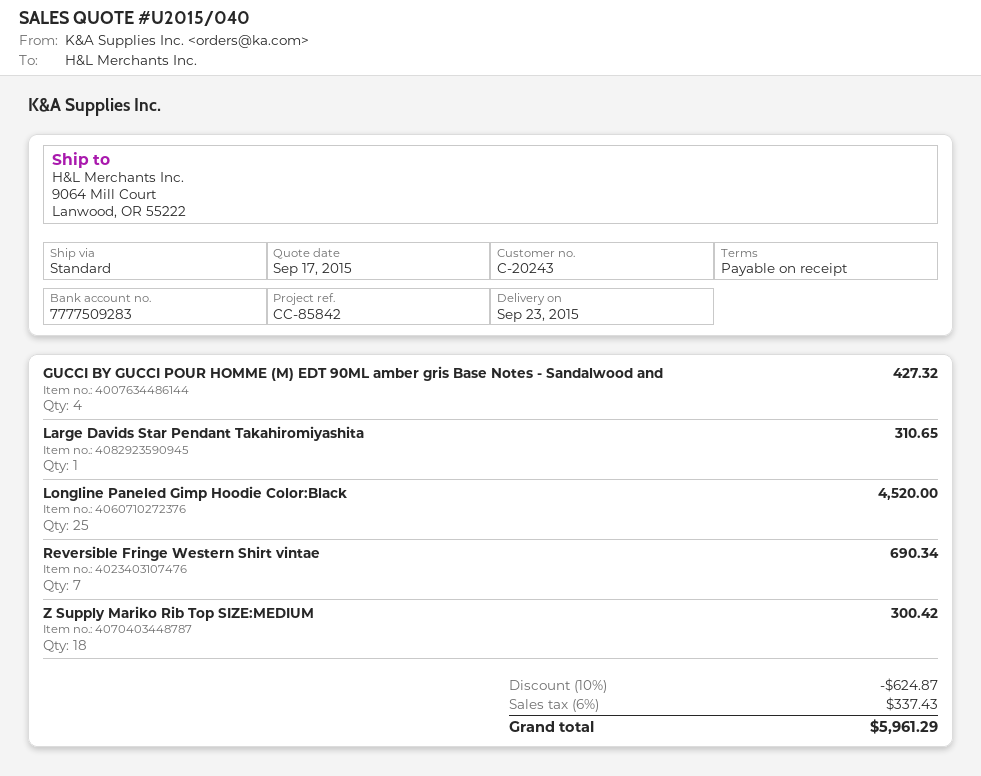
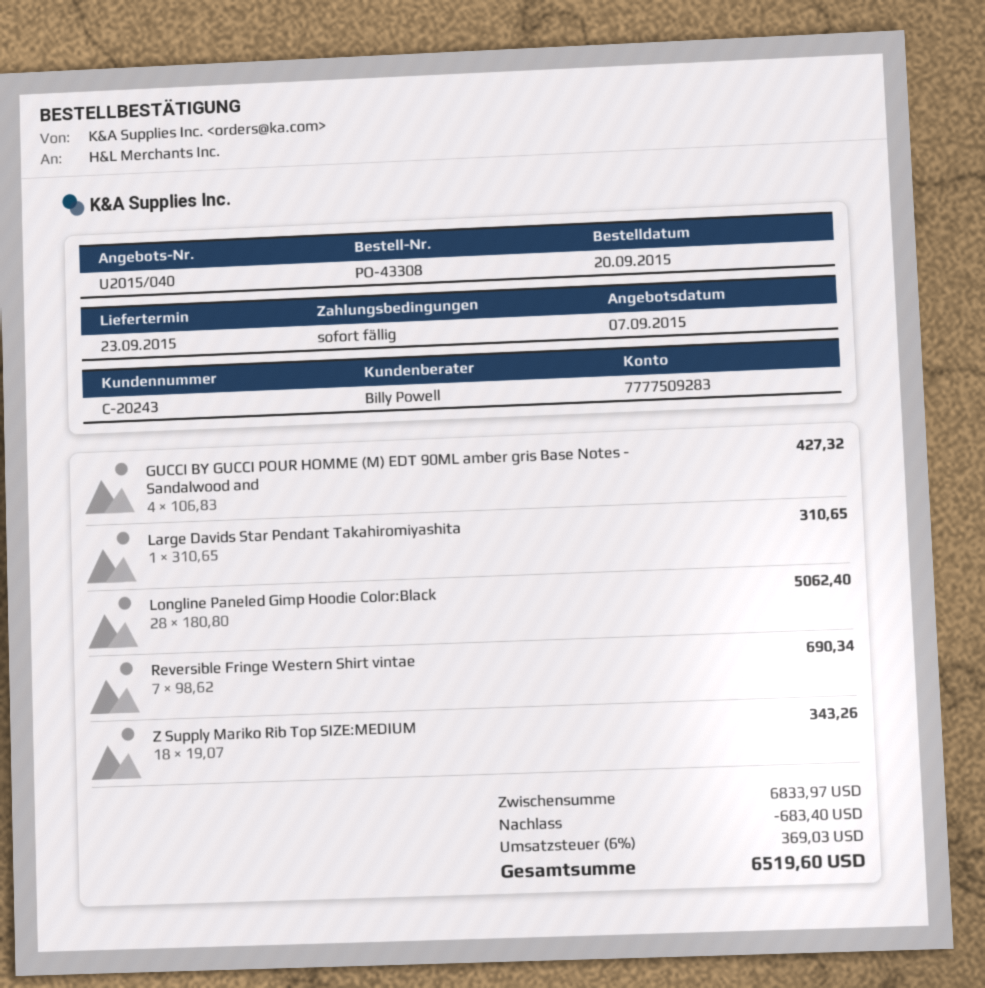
quote date: 2015-09-17 -> 2015-09-07
Longline Paneled Gimp Hoodie Color:Black: 25 for 4520.00 -> 28 for 5062.40
Z Supply Mariko Rib Top SIZE:MEDIUM: 18 for 300.42 -> 18 for 343.26
discount: 624.87 -> 683.40
tax: 6% = 337.43 -> 6% = 369.03
total: 5961.29 -> 6519.60

